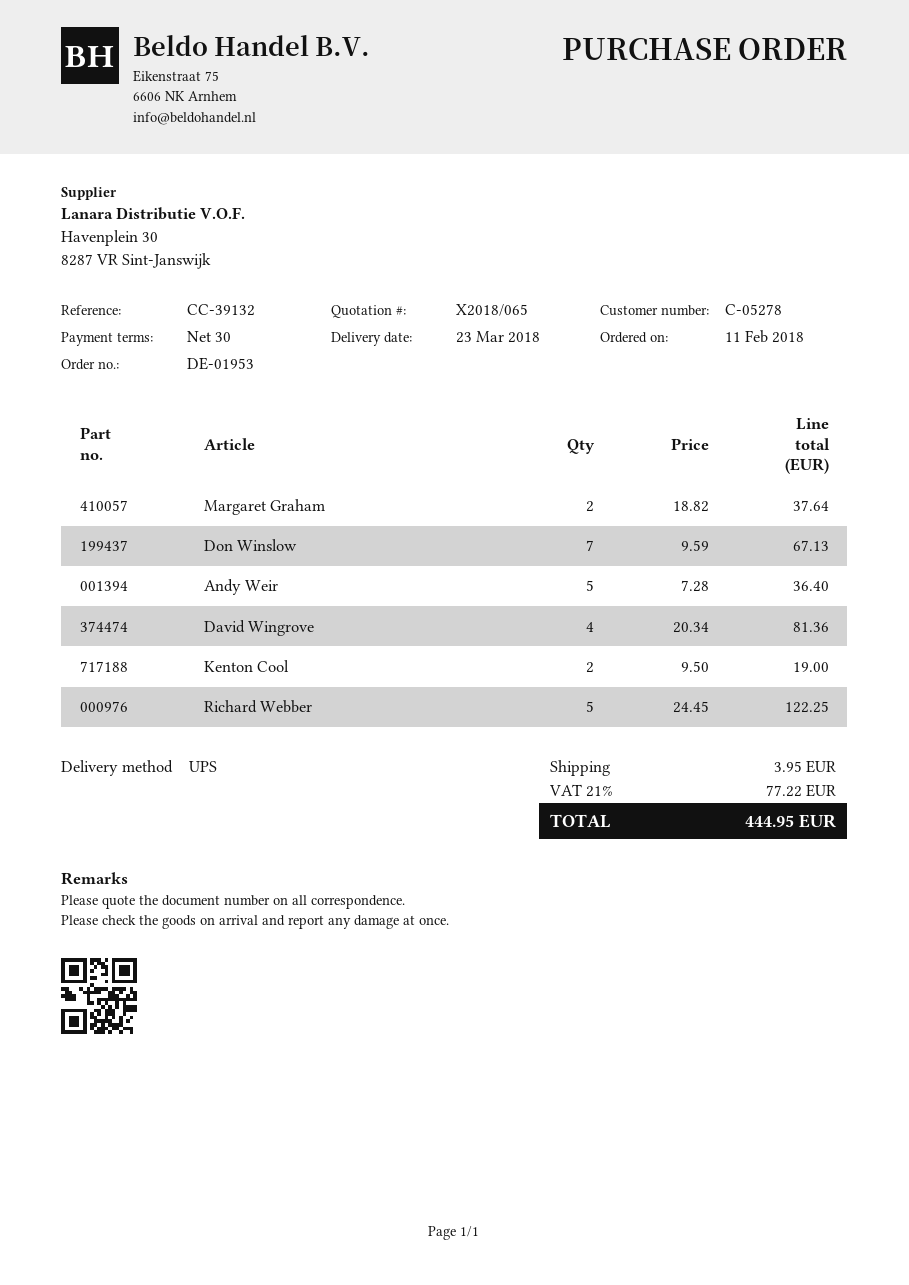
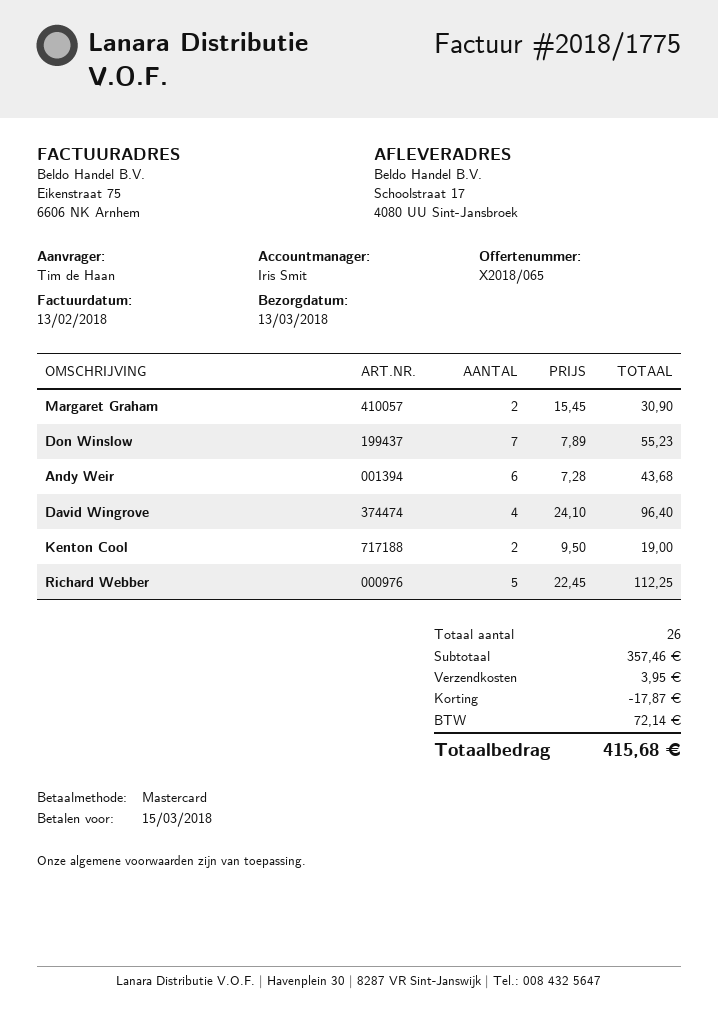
delivery date: 2018-03-23 -> 2018-03-13
Margaret Graham: 2 x 18.82 = 37.64 -> 2 x 15.45 = 30.90
Don Winslow: 7 x 9.59 = 67.13 -> 7 x 7.89 = 55.23
Andy Weir: 5 x 7.28 = 36.40 -> 6 x 7.28 = 43.68
David Wingrove: 4 x 20.34 = 81.36 -> 4 x 24.10 = 96.40
Richard Webber: 5 x 24.45 = 122.25 -> 5 x 22.45 = 112.25
discount: none -> 17.87
tax: 77.22 -> 72.14
total: 444.95 -> 415.68

